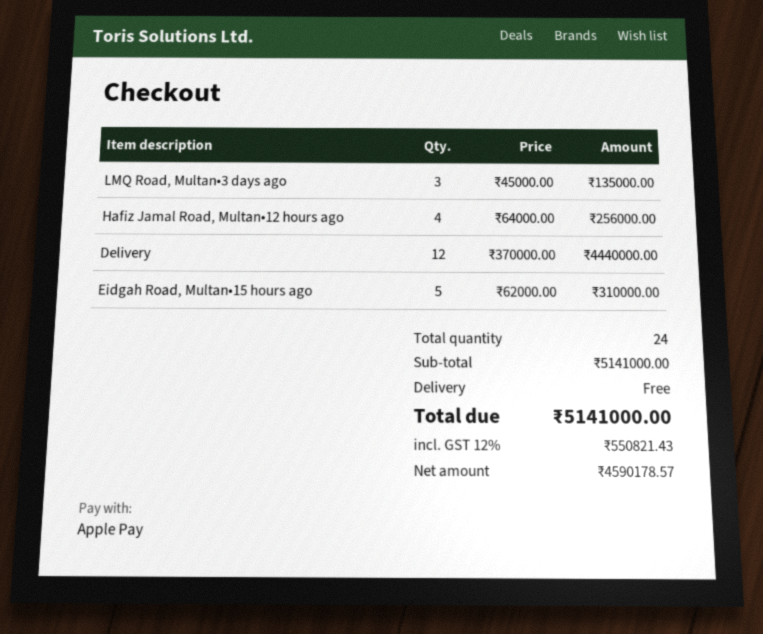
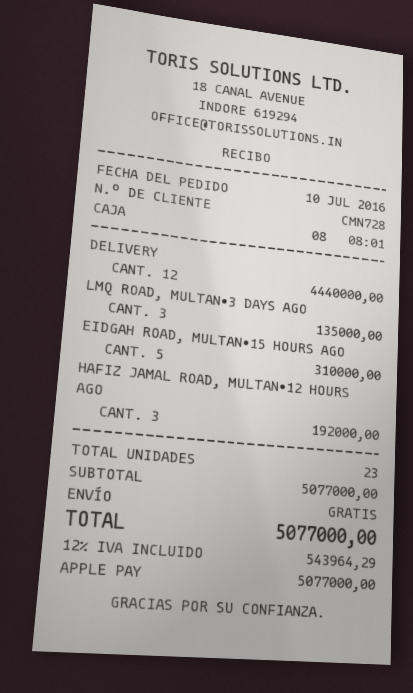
Hafiz Jamal Road, Multan•12 hours ago: 4 for 256000.00 -> 3 for 192000.00
total quantity: 24 -> 23
subtotal: 5141000.00 -> 5077000.00
tax: 12% = 550821.43 -> 12% = 543964.29
total: 5141000.00 -> 5077000.00

